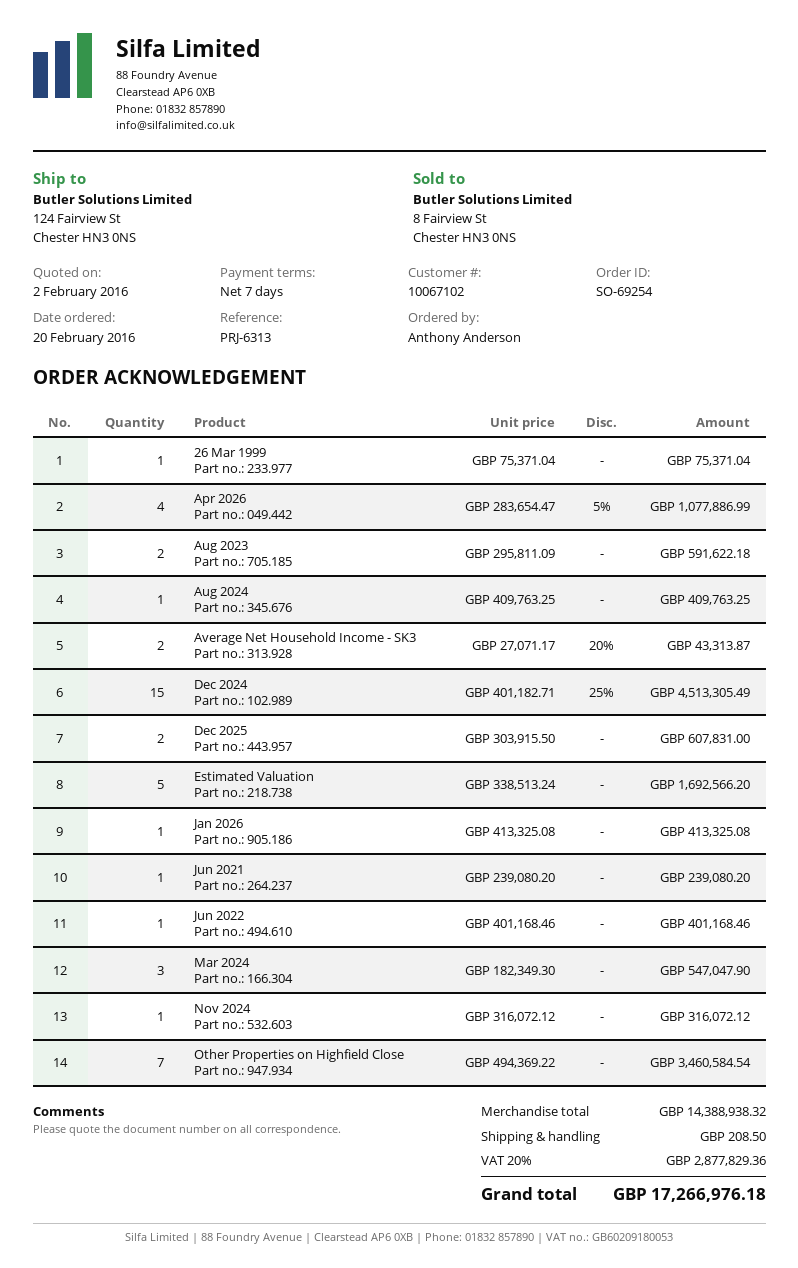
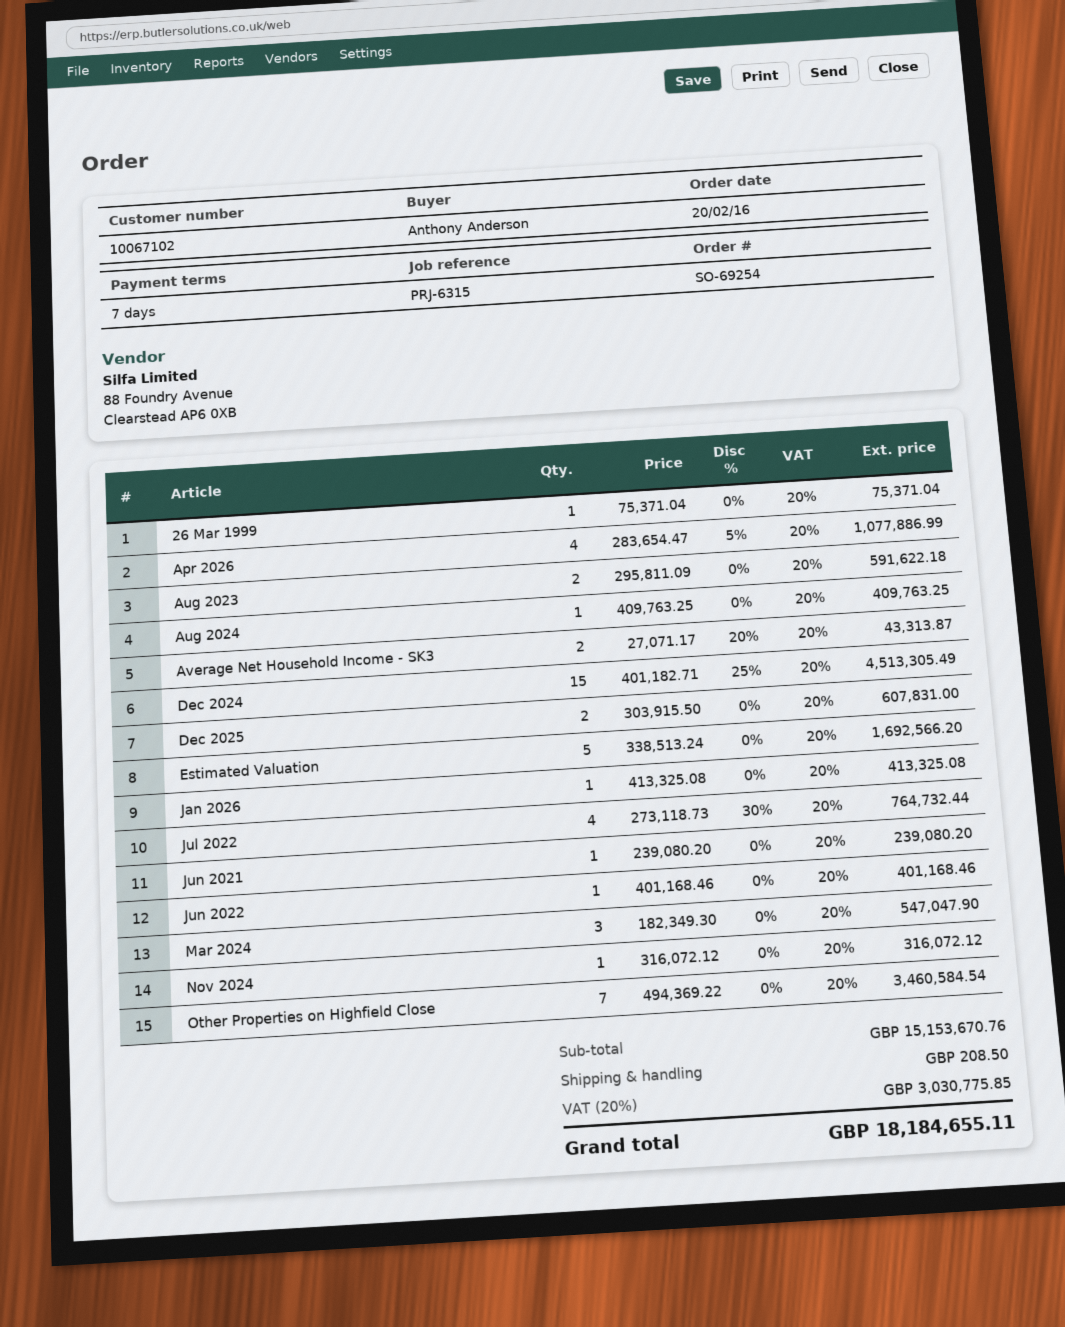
reference: PRJ-6313 -> PRJ-6315
Jul 2022: none -> 4 x 273118.73 - 30% = 764732.44
subtotal: 14388938.32 -> 15153670.76
tax: 20% = 2877829.36 -> 20% = 3030775.85
total: 17266976.18 -> 18184655.11

